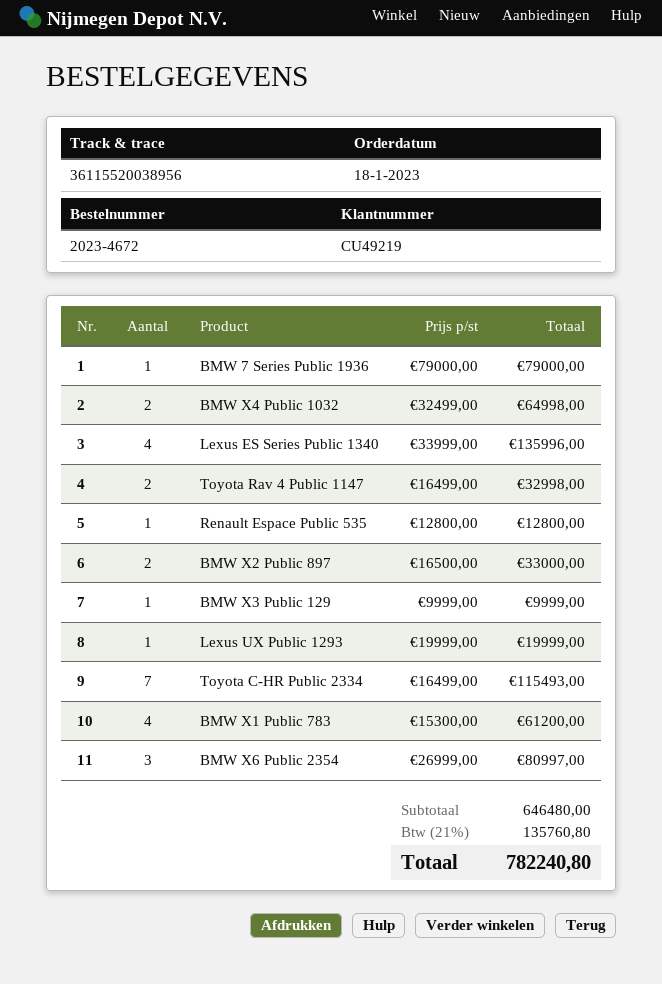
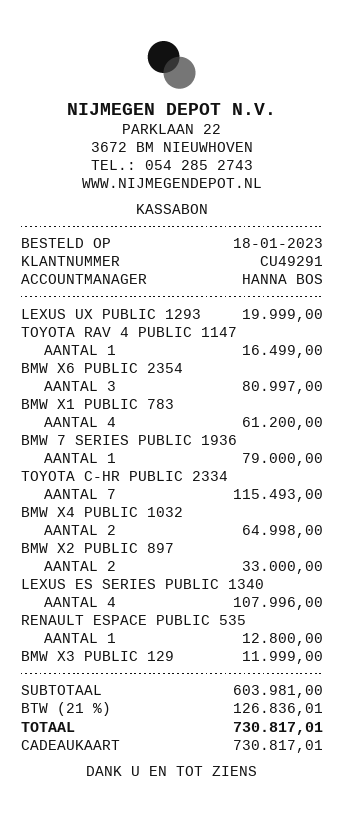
customer number: CU49219 -> CU49291
Lexus ES Series Public 1340: 4 for 135996.00 -> 4 for 107996.00
Toyota Rav 4 Public 1147: 2 for 32998.00 -> 1 for 16499.00
BMW X3 Public 129: 1 for 9999.00 -> 1 for 11999.00
subtotal: 646480.00 -> 603981.00
tax: 21% = 135760.80 -> 21% = 126836.01
total: 782240.80 -> 730817.01

